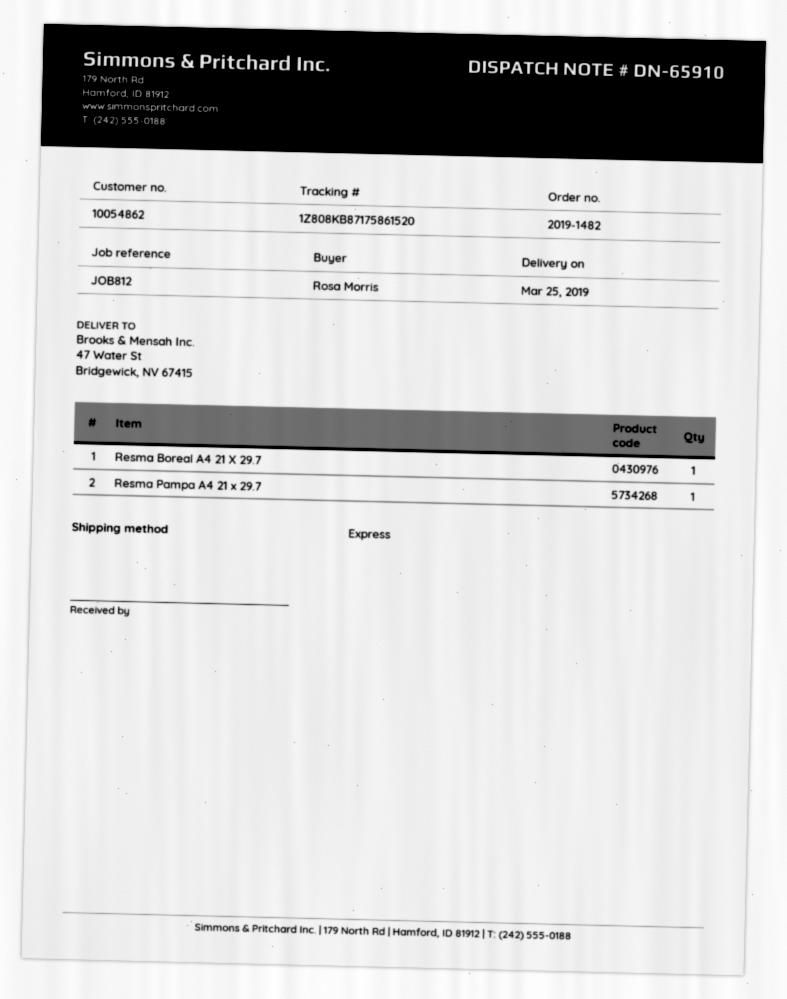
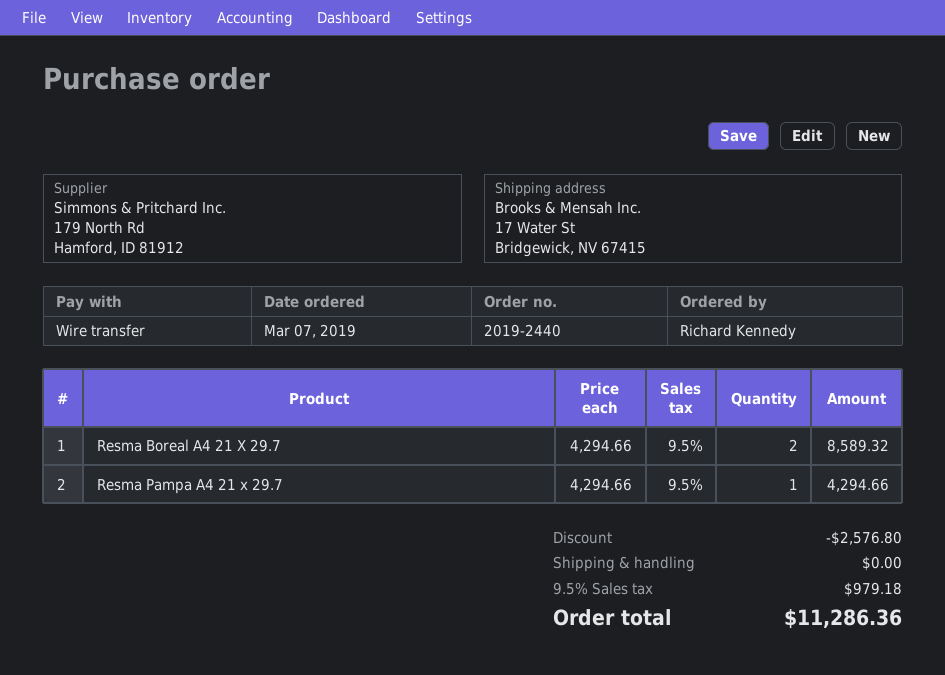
order number: 2019-1482 -> 2019-2440
ordered by: Rosa Morris -> Richard Kennedy
ship to: 47 Water St, Bridgewick, NV 67415 -> 17 Water St, Bridgewick, NV 67415
Resma Boreal A4 21 X 29.7: 1 -> 2

